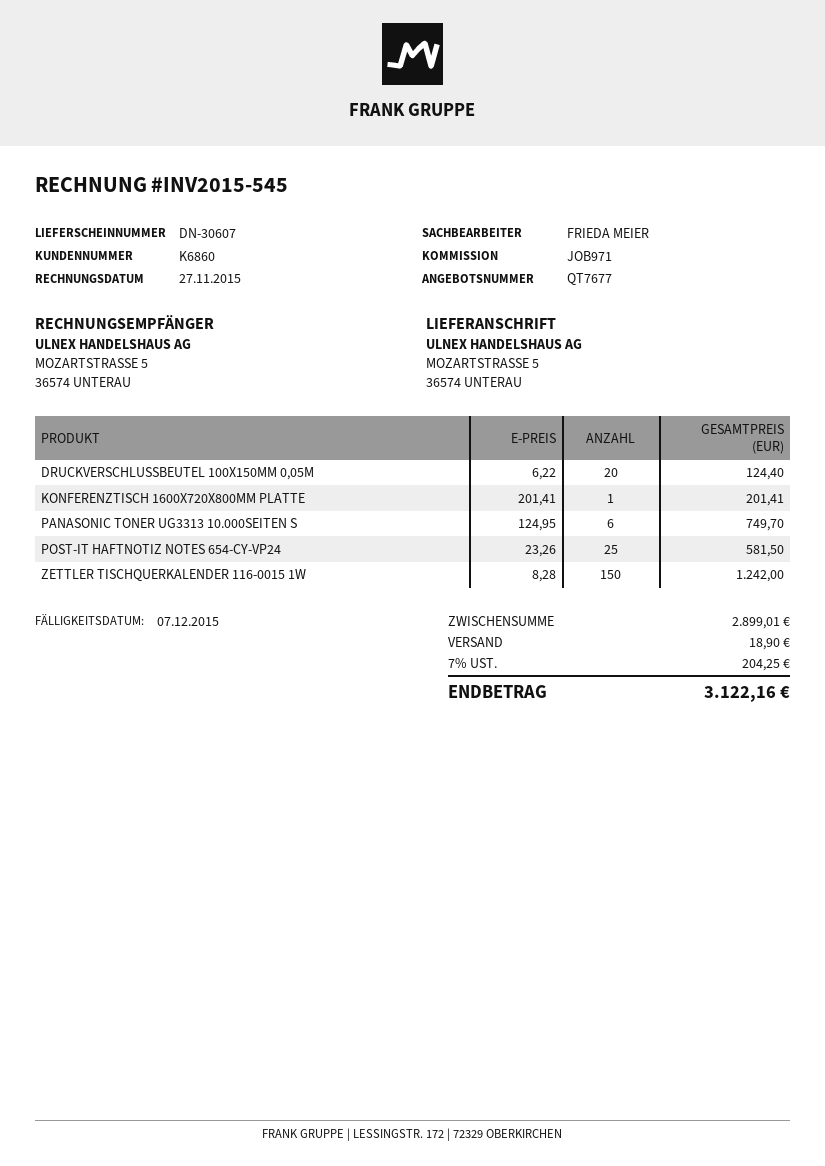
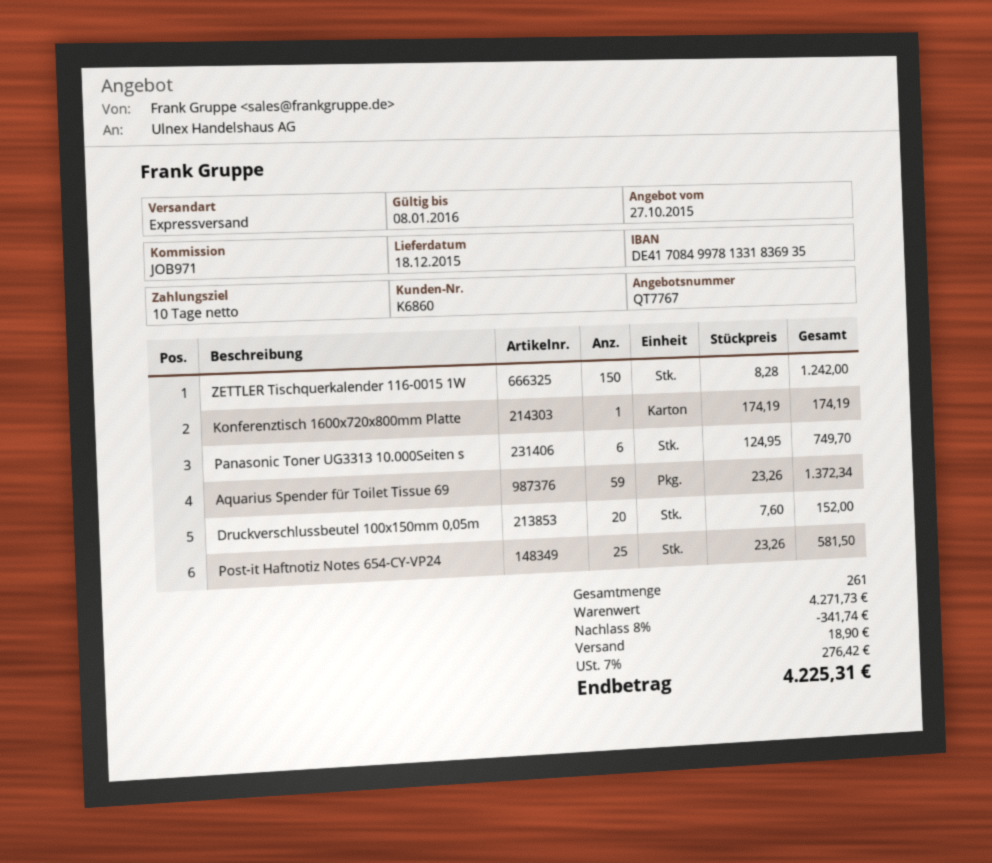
quote number: QT7677 -> QT7767
DRUCKVERSCHLUSSBEUTEL 100X150MM 0,05M: 20 x 6.22 = 124.40 -> 20 x 7.60 = 152.00
KONFERENZTISCH 1600X720X800MM PLATTE: 1 x 201.41 = 201.41 -> 1 x 174.19 = 174.19
Aquarius Spender für Toilet Tissue 69: none -> 59 x 23.26 = 1372.34
subtotal: 2899.01 -> 4271.73
discount: none -> 8% = 341.74
tax: 7% = 204.25 -> 7% = 276.42
total: 3122.16 -> 4225.31

